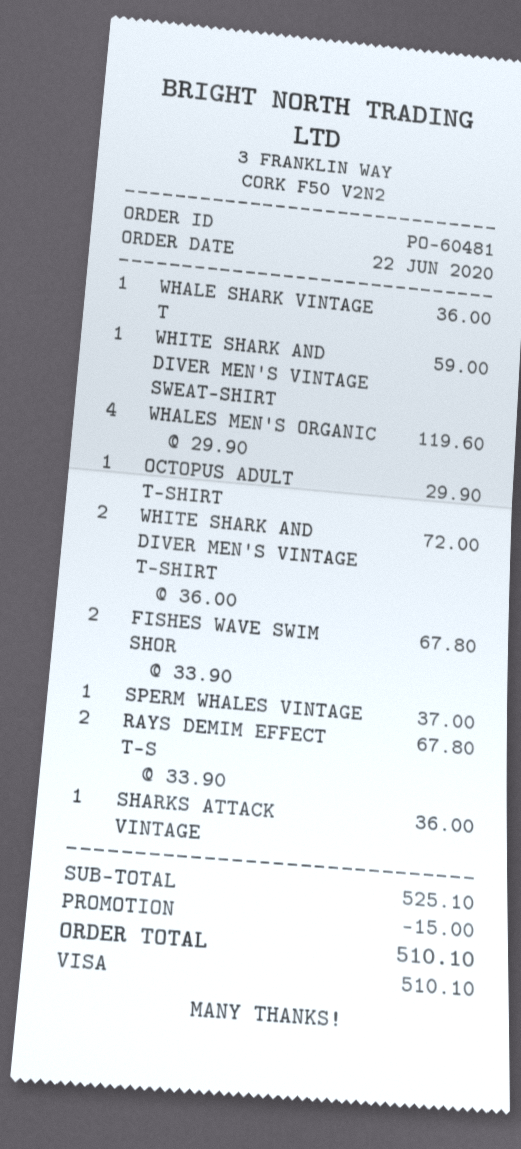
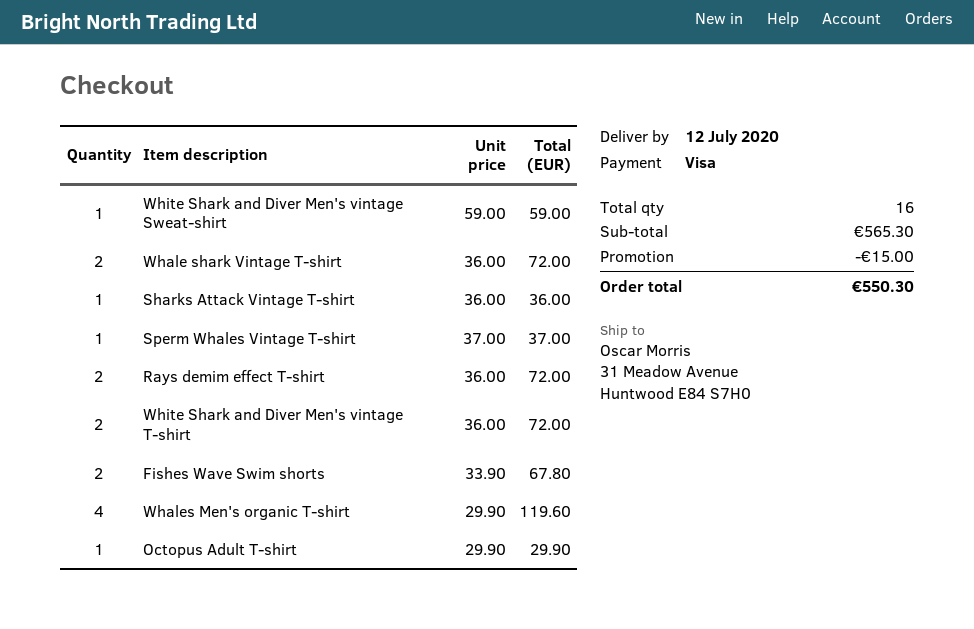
WHALE SHARK VINTAGE T: 1 x 36.00 = 36.00 -> 2 x 36.00 = 72.00
RAYS DEMIM EFFECT T-S: 2 x 33.90 = 67.80 -> 2 x 36.00 = 72.00
subtotal: 525.10 -> 565.30
total: 510.10 -> 550.30

